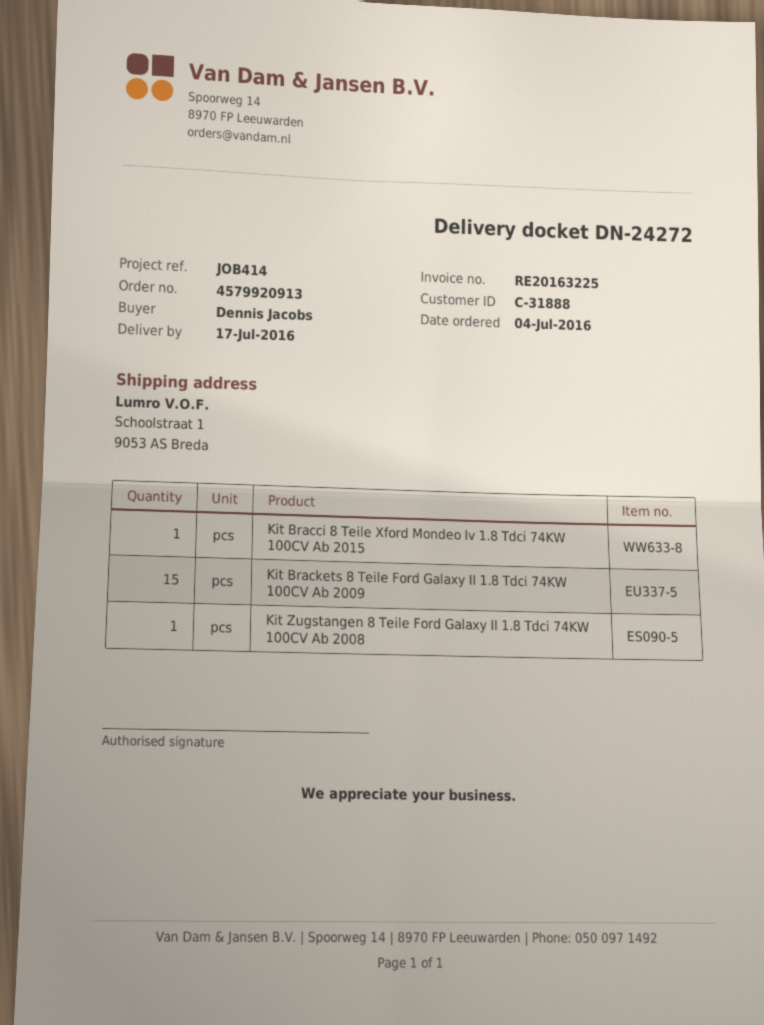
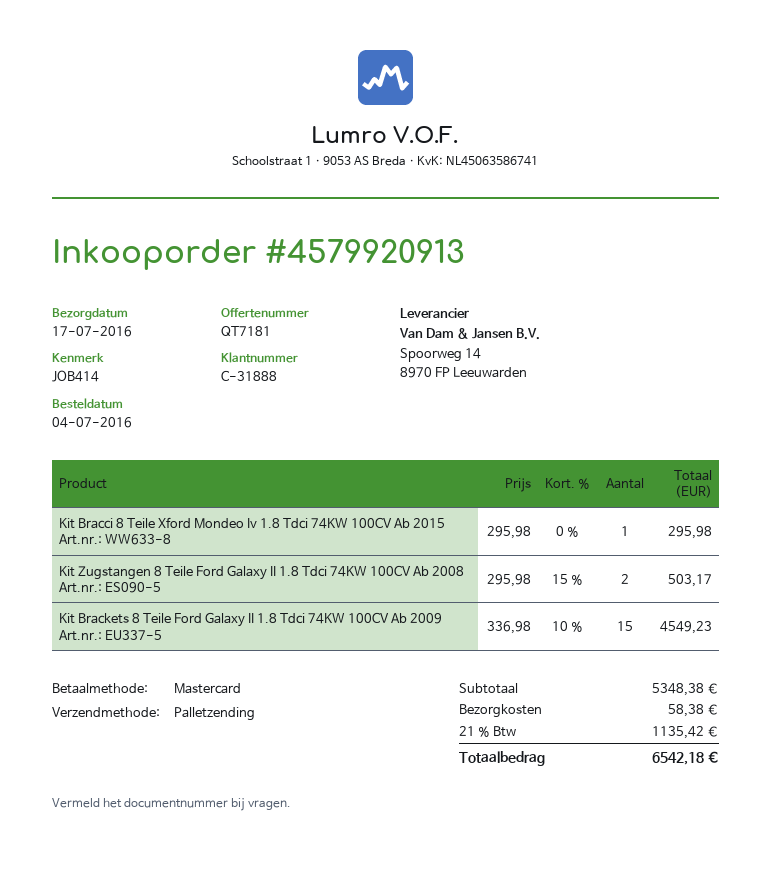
Kit Zugstangen 8 Teile Ford Galaxy II 1.8 Tdci 74KW 100CV Ab 2008: 1 -> 2

